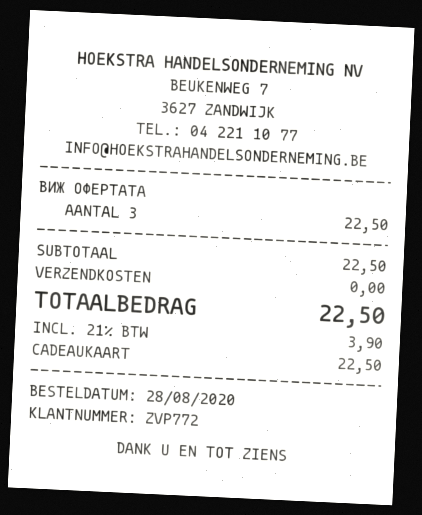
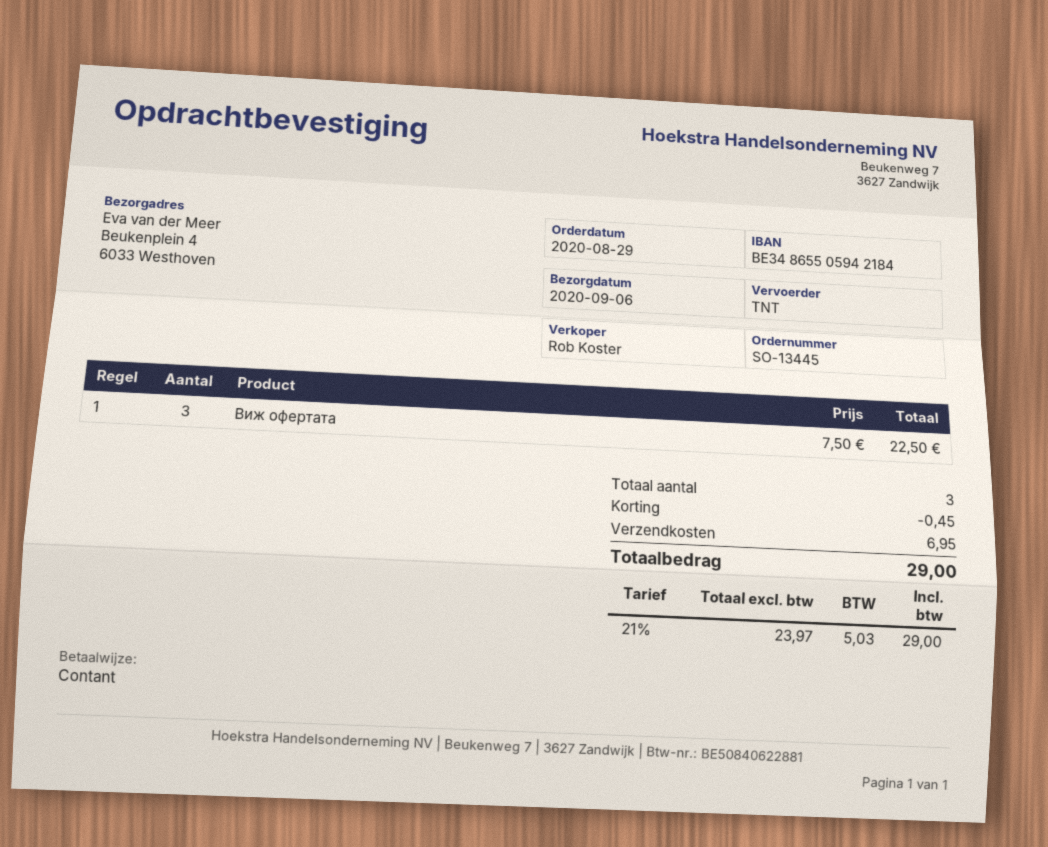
order date: 2020-08-28 -> 2020-08-29
payment method: gift card -> cash
discount: none -> 0.45
shipping: 0.00 -> 6.95
tax: 21% = 3.90 -> 21% = 5.03
total: 22.50 -> 29.00

